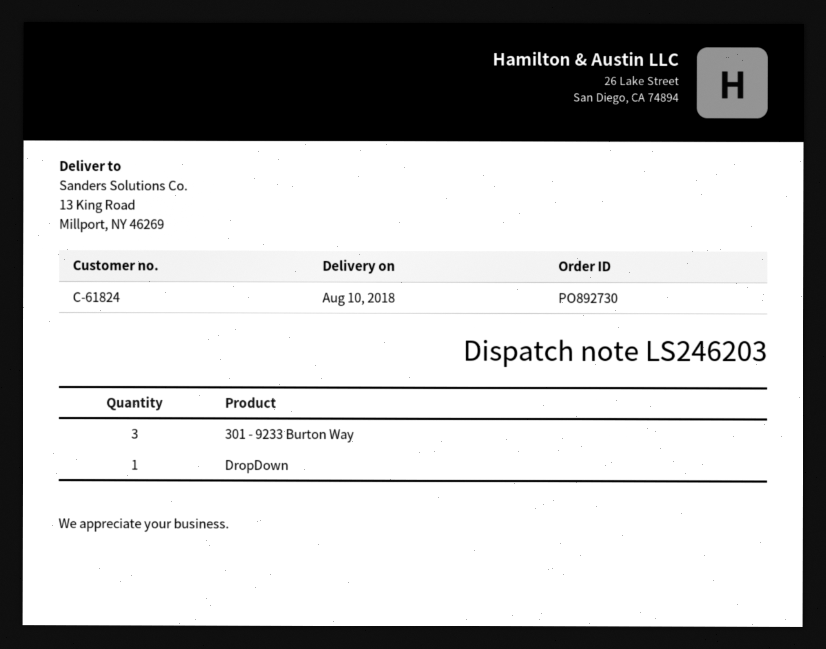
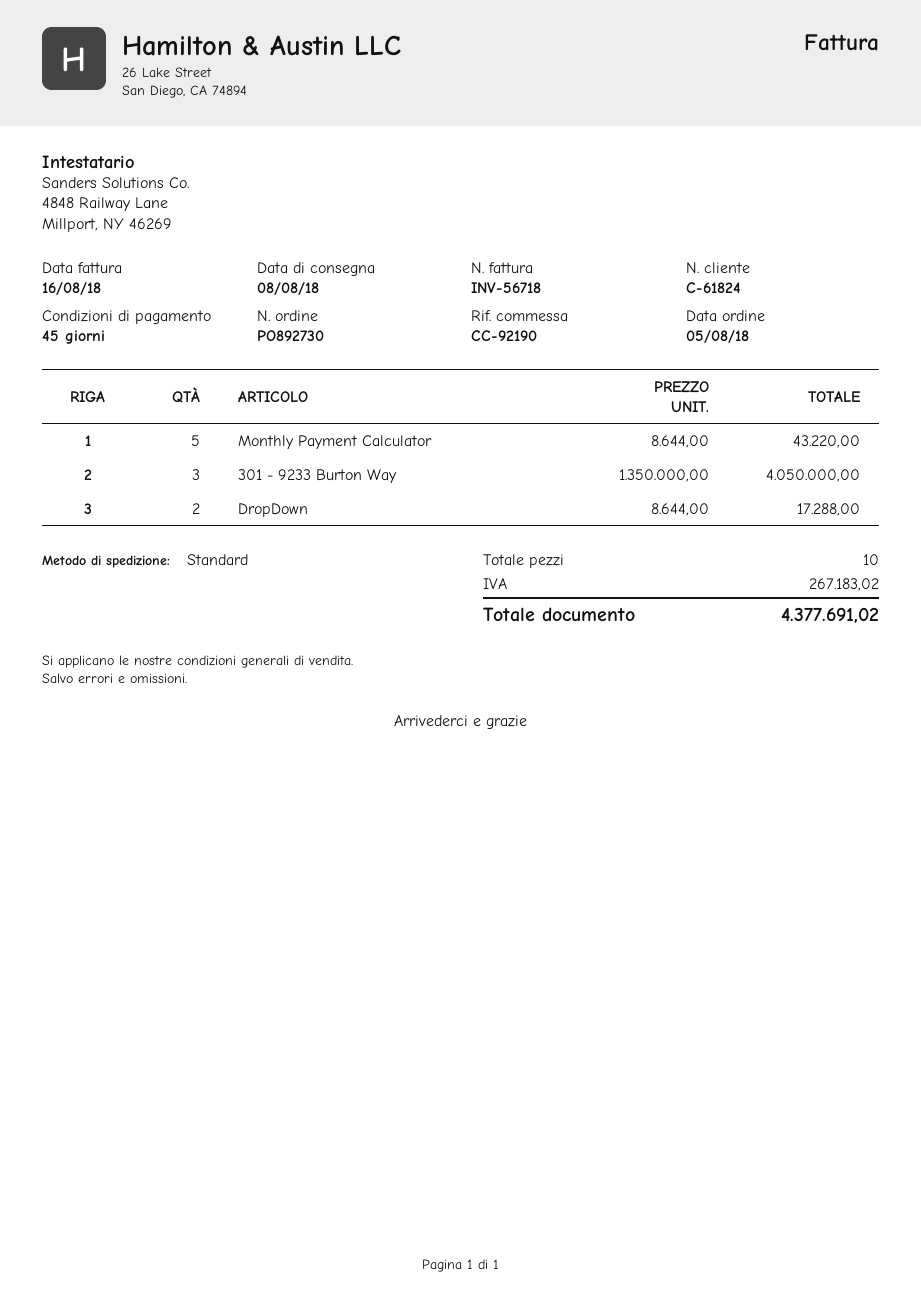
delivery date: 2018-08-10 -> 2018-08-08
DropDown: 1 -> 2
Monthly Payment Calculator: none -> 5

